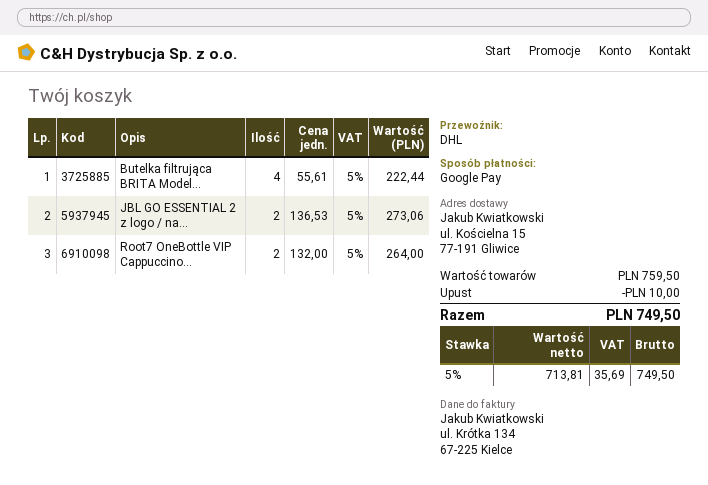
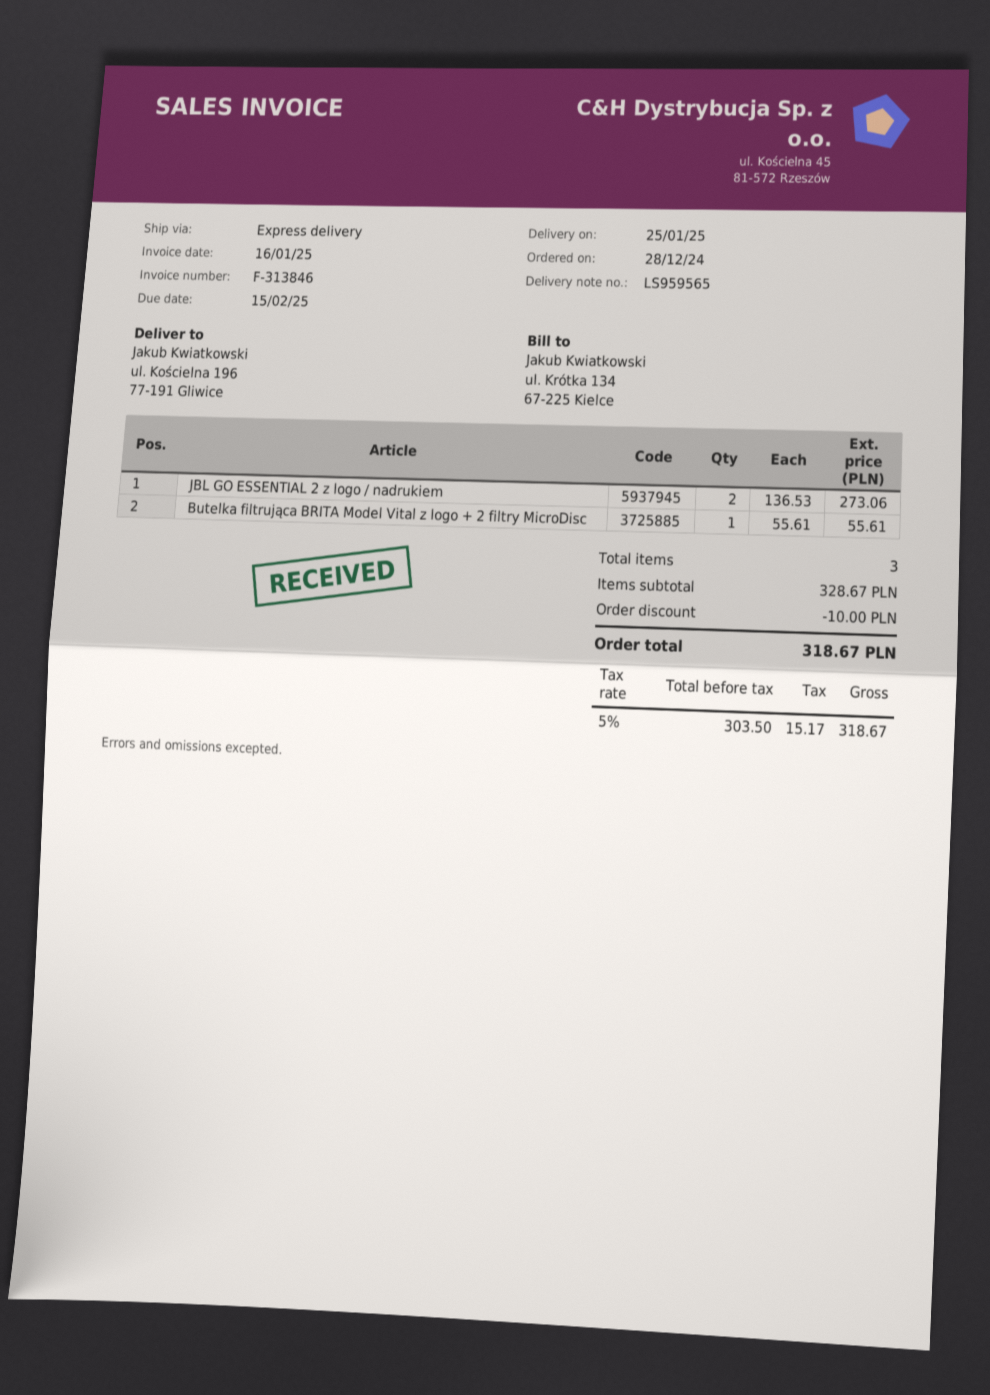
shipping method: DHL -> express
ship to: ul. Kościelna 15, 77-191 Gliwice -> ul. Kościelna 196, 77-191 Gliwice
Butelka filtrująca BRITA Model...: 4 x 55.61 = 222.44 -> 1 x 55.61 = 55.61
Root7 OneBottle VIP Cappuccino...: 2 x 132.00 = 264.00 -> none
subtotal: 759.50 -> 328.67
net: 713.81 -> 303.50
tax: 5% = 35.69 -> 5% = 15.17
total: 749.50 -> 318.67

